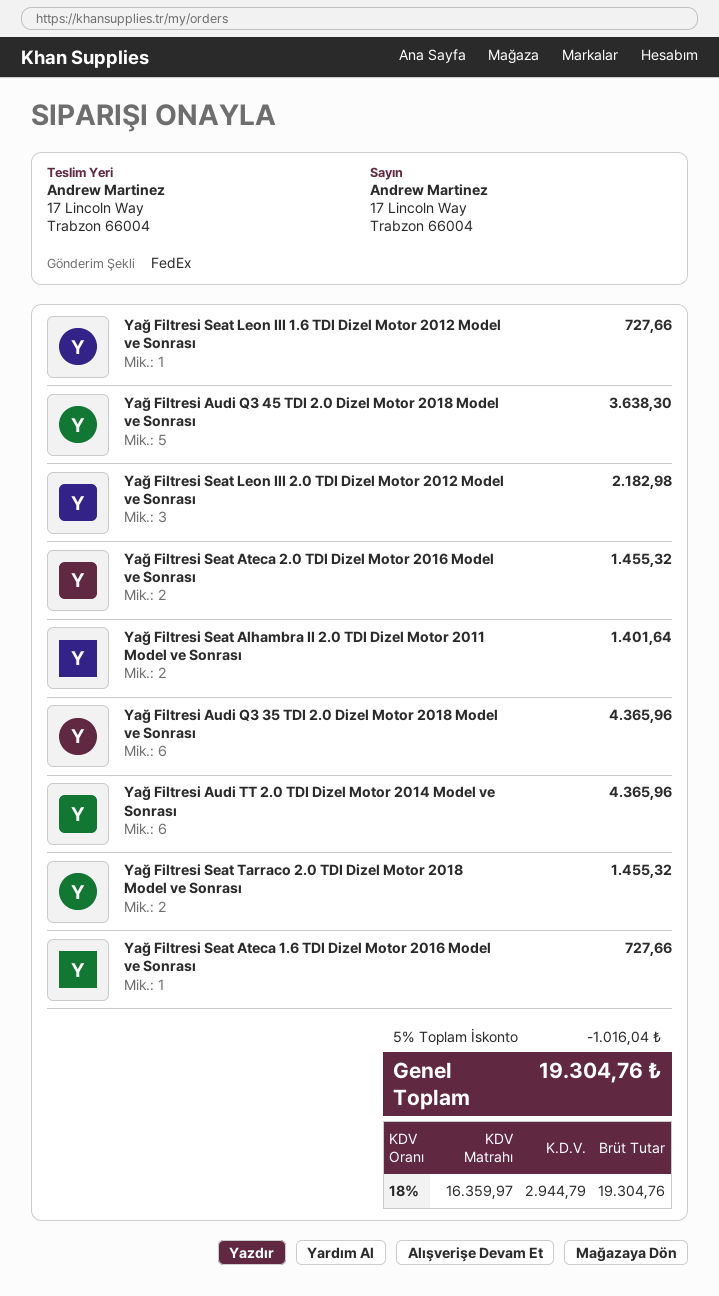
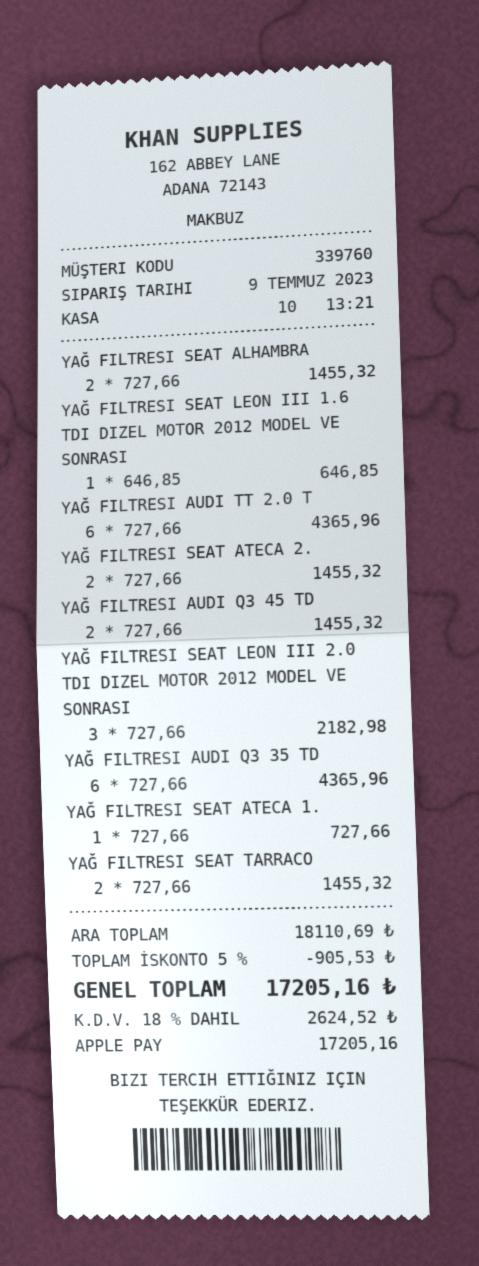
Yağ Filtresi Seat Leon III 1.6 TDI Dizel Motor 2012 Model ve Sonrası: 1 for 727.66 -> 1 for 646.85
Yağ Filtresi Audi Q3 45 TDI 2.0 Dizel Motor 2018 Model ve Sonrası: 5 for 3638.30 -> 2 for 1455.32
Yağ Filtresi Seat Alhambra II 2.0 TDI Dizel Motor 2011 Model ve Sonrası: 2 for 1401.64 -> 2 for 1455.32
discount: 5% = 1016.04 -> 5% = 905.53
tax: 18% = 2944.79 -> 18% = 2624.52
total: 19304.76 -> 17205.16

